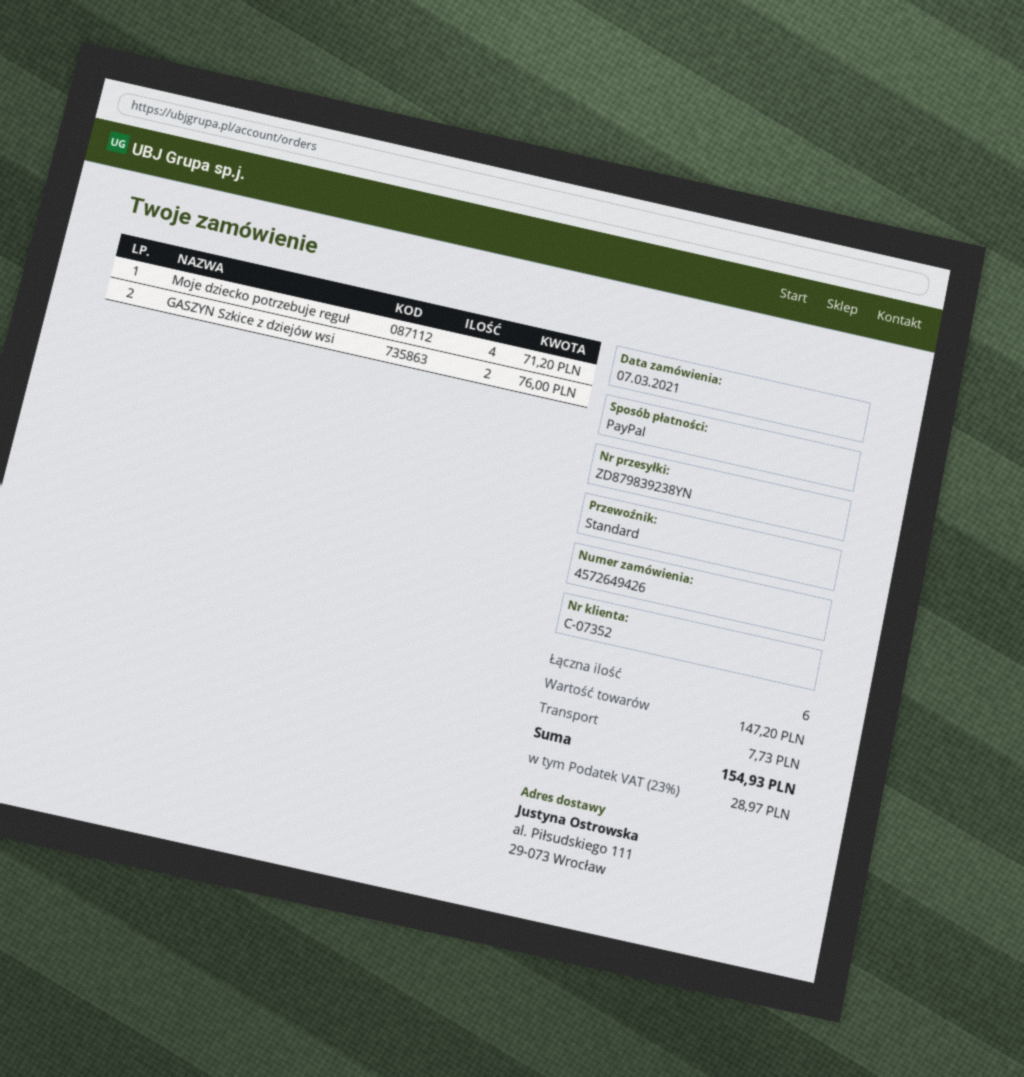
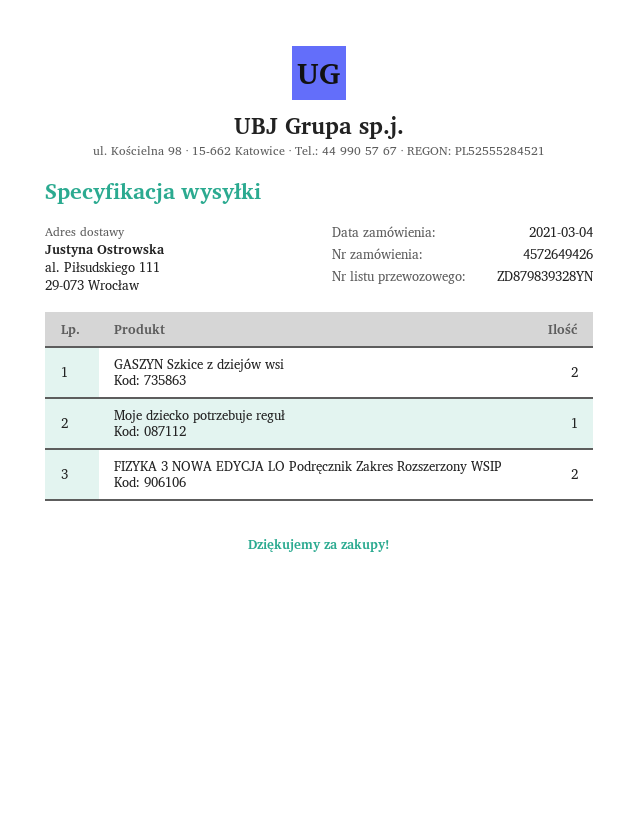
order date: 2021-03-07 -> 2021-03-04
tracking number: ZD879839238YN -> ZD879839328YN
Moje dziecko potrzebuje reguł: 4 -> 1
FIZYKA 3 NOWA EDYCJA LO Podręcznik Zakres Rozszerzony WSIP: none -> 2

